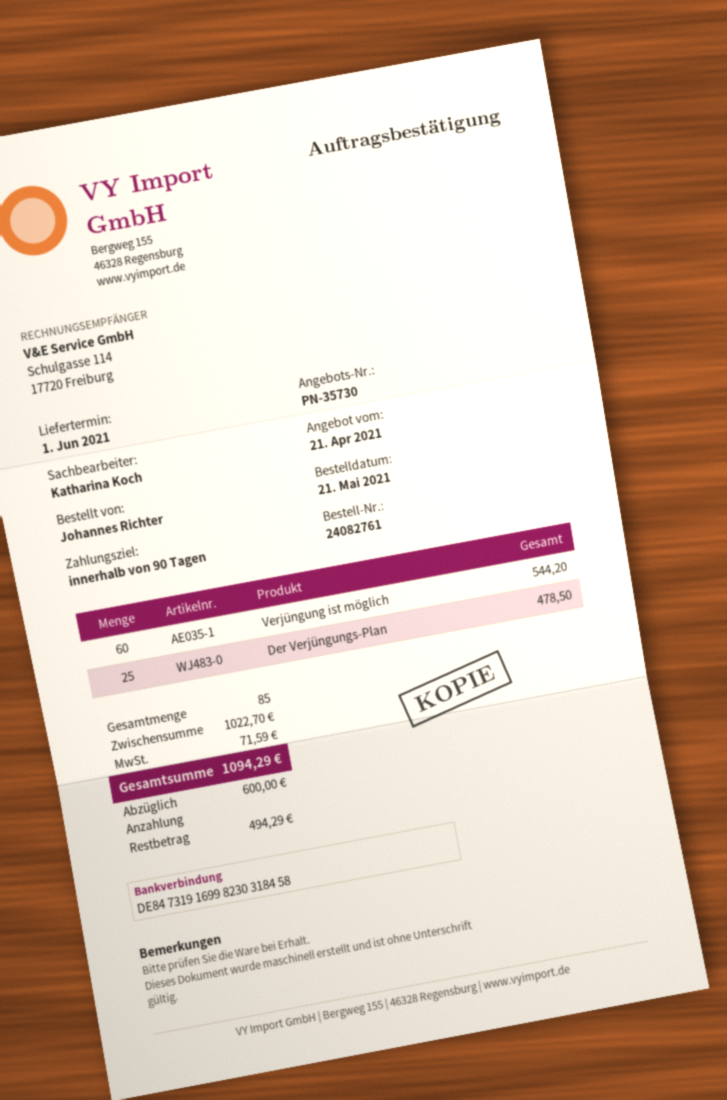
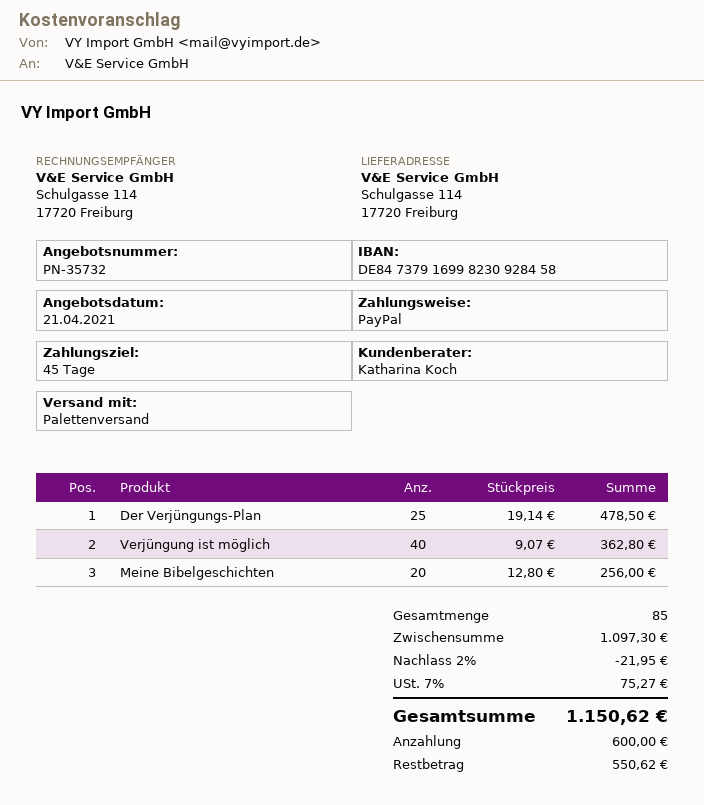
quote number: PN-35730 -> PN-35732
payment terms: 90 days -> 45 days
bank account: DE84731916998230318458 -> DE84737916998230928458
Verjüngung ist möglich: 60 for 544.20 -> 40 for 362.80
Meine Bibelgeschichten: none -> 20 for 256.00
subtotal: 1022.70 -> 1097.30
discount: none -> 2% = 21.95
tax: 71.59 -> 75.27
total: 1094.29 -> 1150.62
balance: 494.29 -> 550.62

